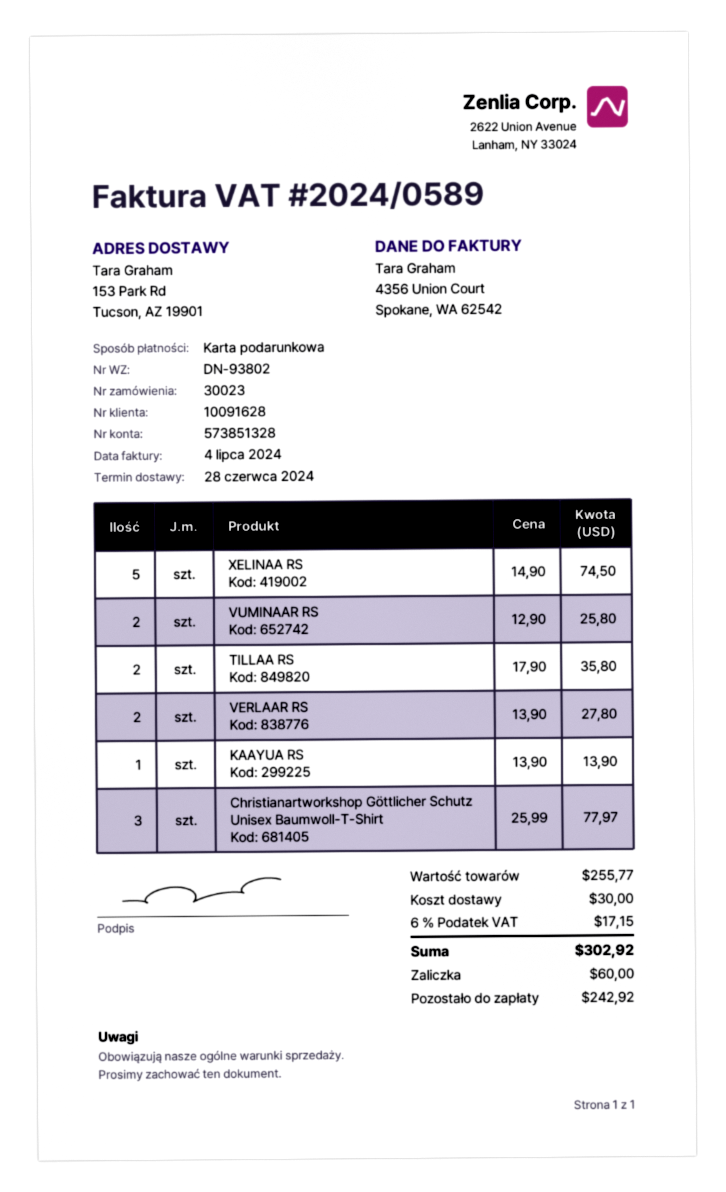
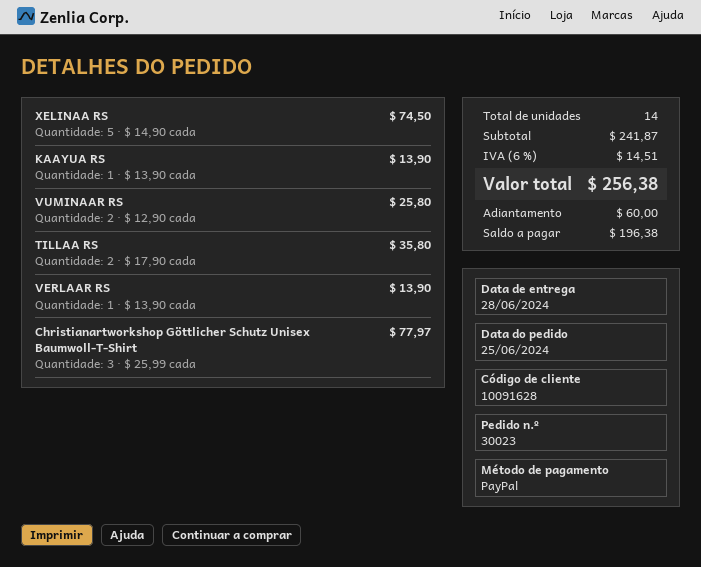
payment method: gift card -> PayPal
VERLAAR RS: 2 x 13.90 = 27.80 -> 1 x 13.90 = 13.90
subtotal: 255.77 -> 241.87
shipping: 30.00 -> none
tax: 6% = 17.15 -> 6% = 14.51
total: 302.92 -> 256.38
balance: 242.92 -> 196.38

